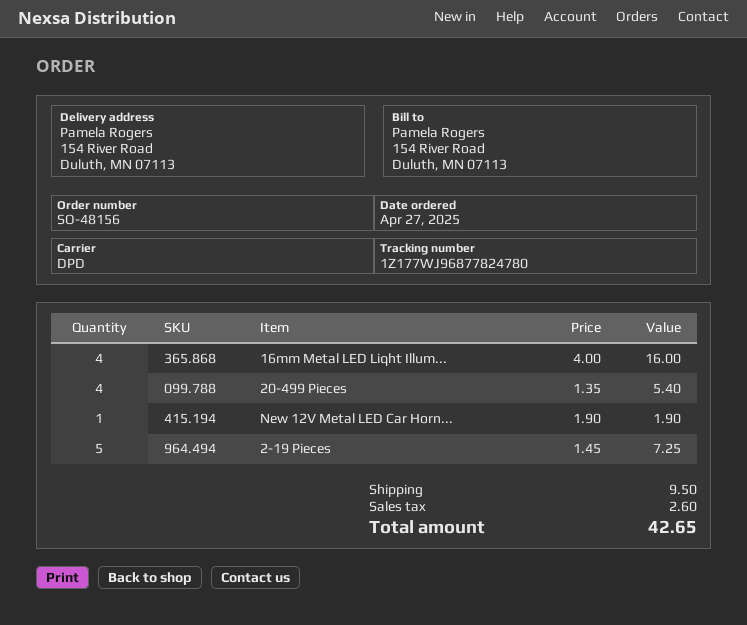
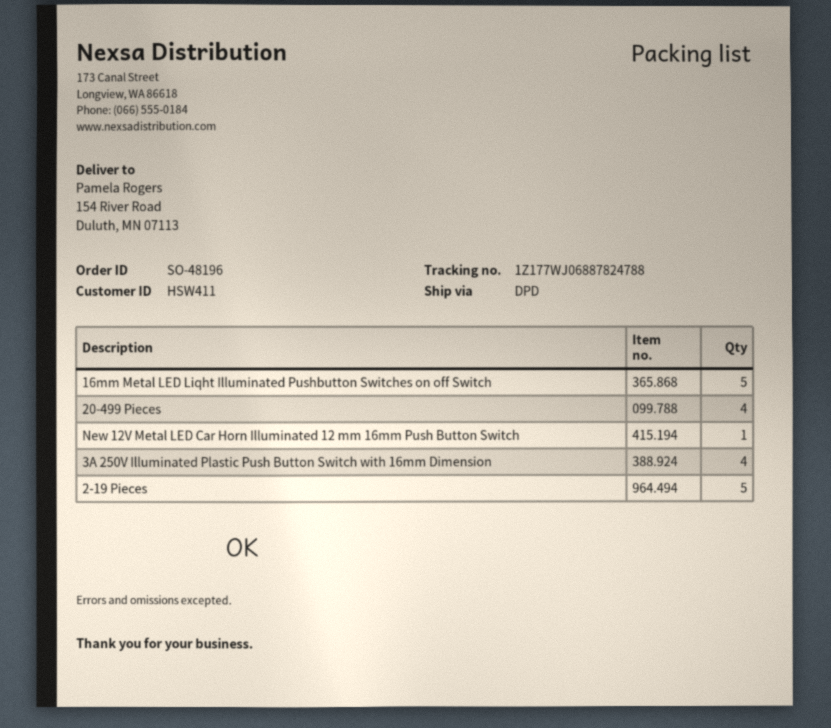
order number: SO-48156 -> SO-48196
tracking number: 1Z177WJ96877824780 -> 1Z177WJ06887824788
16mm Metal LED Liqht Illum...: 4 -> 5
3A 250V Illuminated Plastic Push Button Switch with 16mm Dimension: none -> 4

